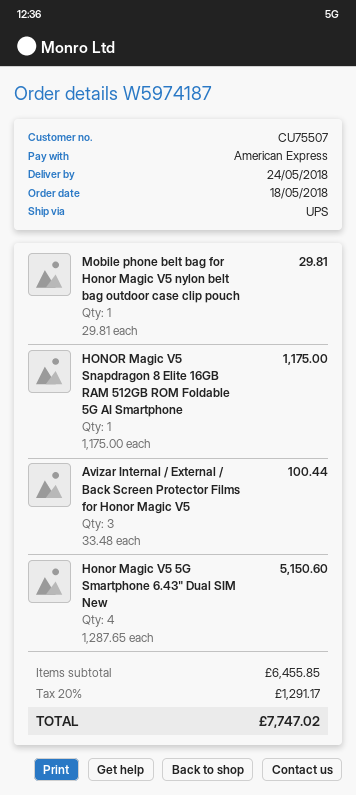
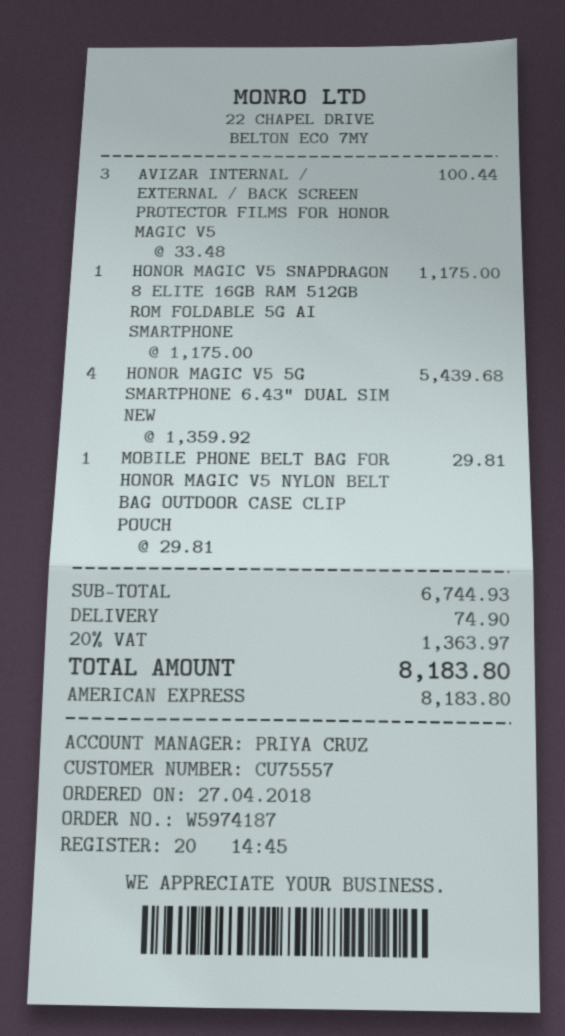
order date: 2018-05-18 -> 2018-04-27
customer number: CU75507 -> CU75557
Honor Magic V5 5G Smartphone 6.43" Dual SIM New: 4 x 1287.65 = 5150.60 -> 4 x 1359.92 = 5439.68
subtotal: 6455.85 -> 6744.93
shipping: none -> 74.90
tax: 20% = 1291.17 -> 20% = 1363.97
total: 7747.02 -> 8183.80

